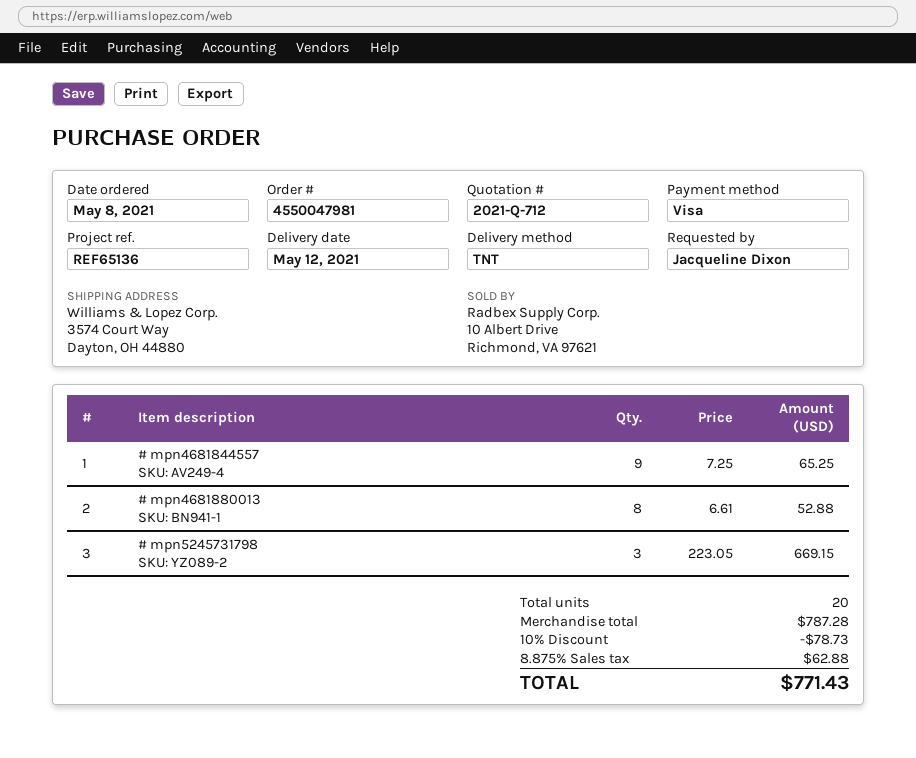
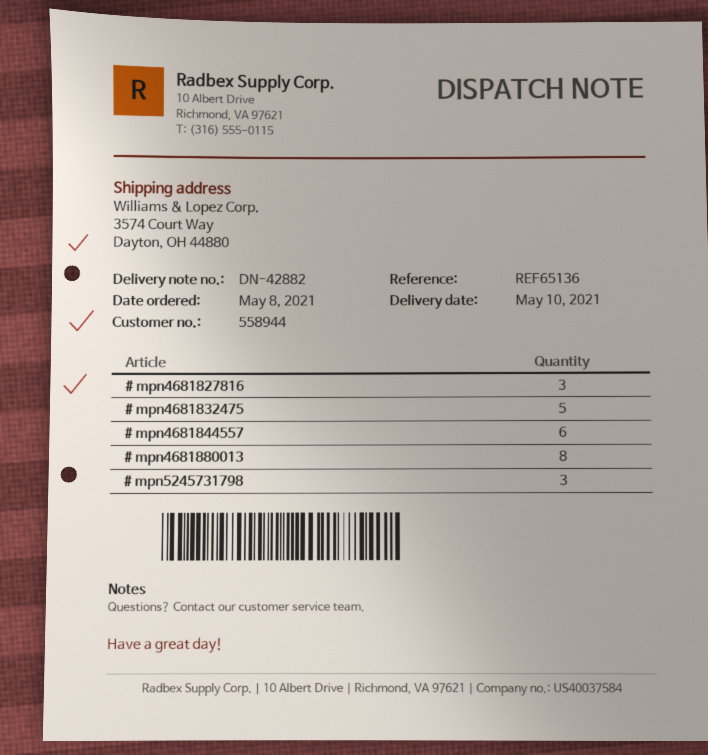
delivery date: 2021-05-12 -> 2021-05-10
# mpn4681844557: 9 -> 6
# mpn4681827816: none -> 3
# mpn4681832475: none -> 5

